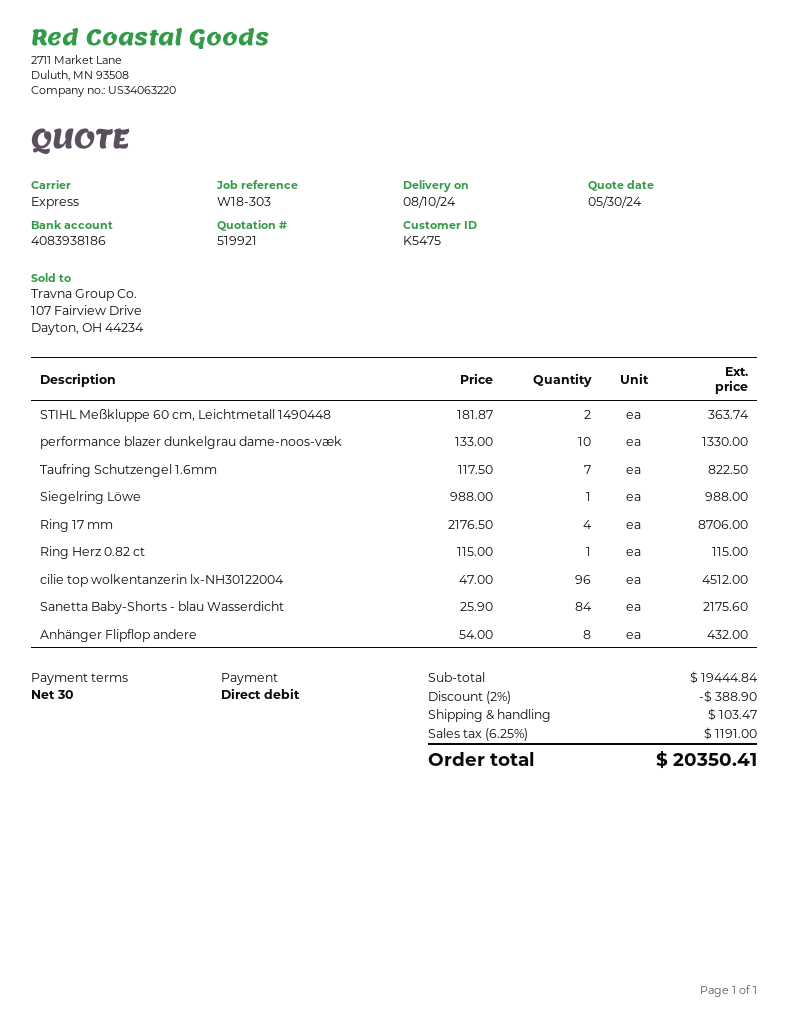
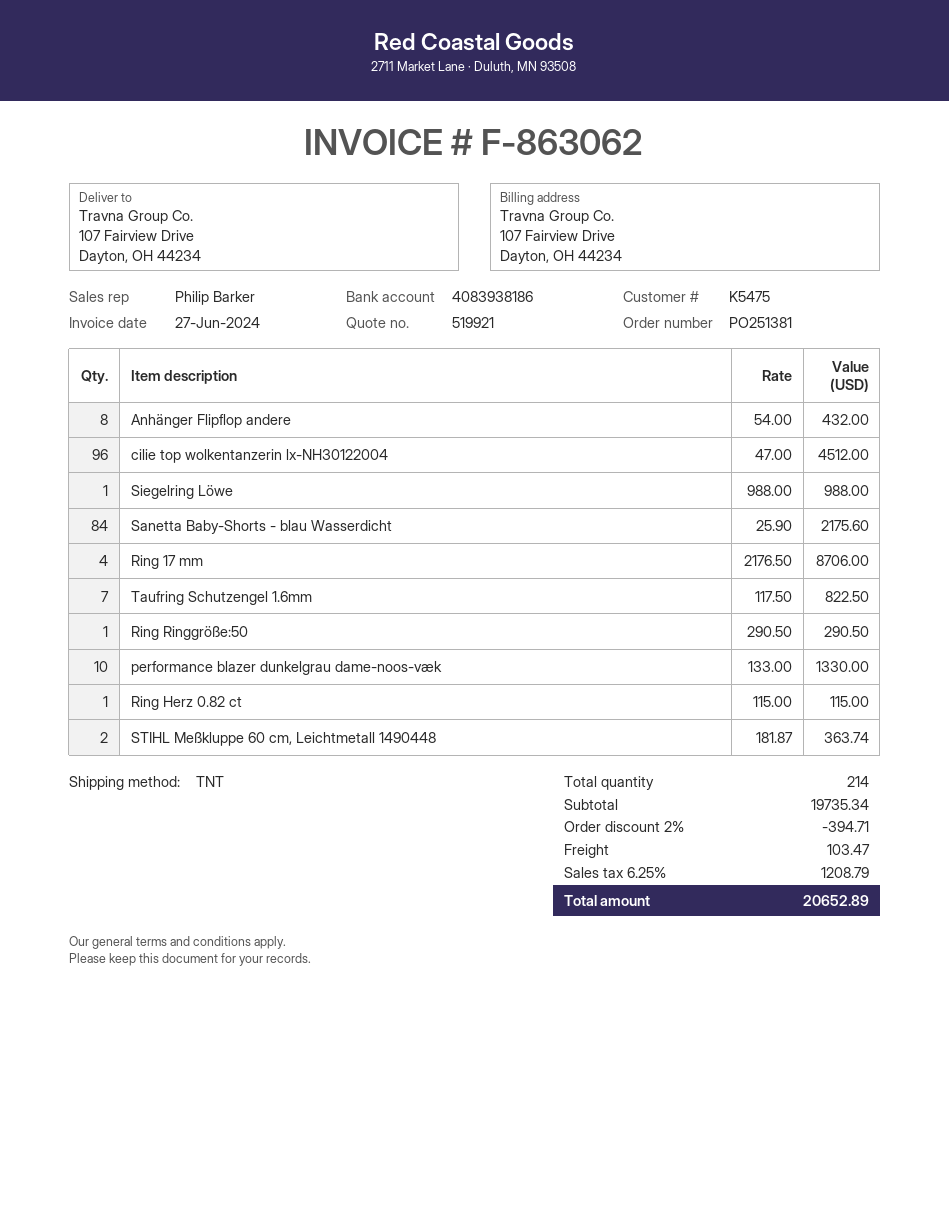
shipping method: express -> TNT
Ring Ringgröße:50: none -> 1 x 290.50 = 290.50
subtotal: 19444.84 -> 19735.34
discount: 2% = 388.90 -> 2% = 394.71
tax: 6.25% = 1191.00 -> 6.25% = 1208.79
total: 20350.41 -> 20652.89

